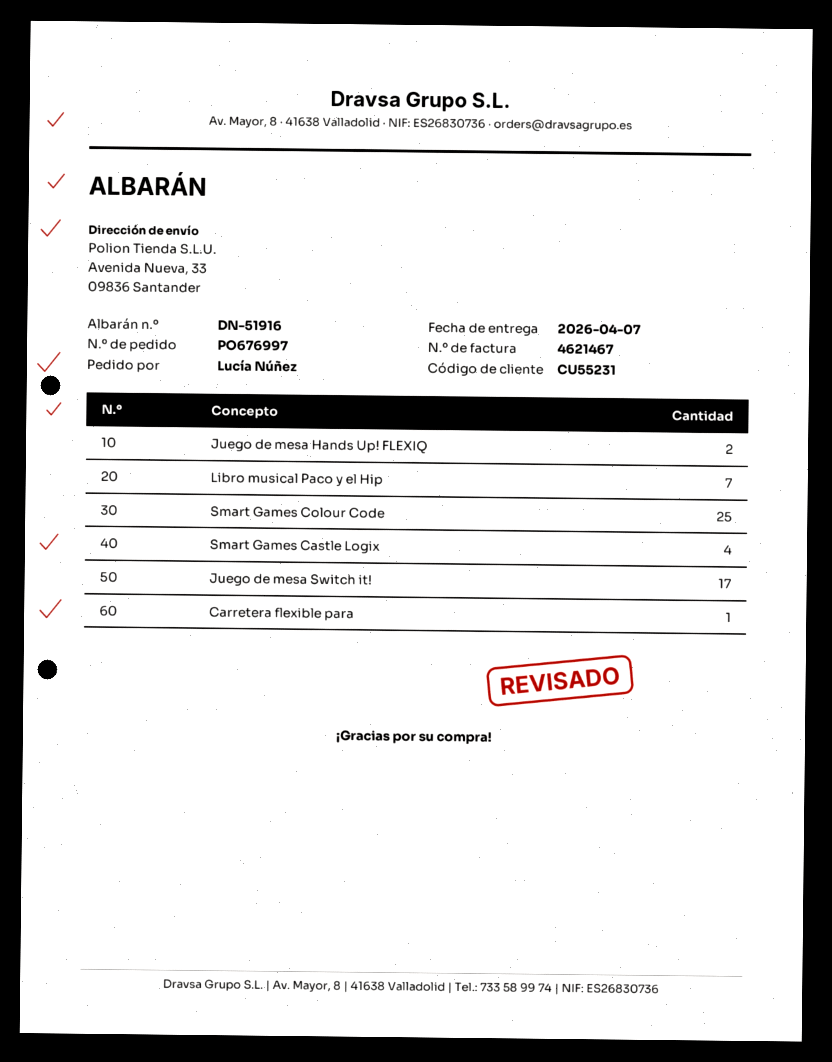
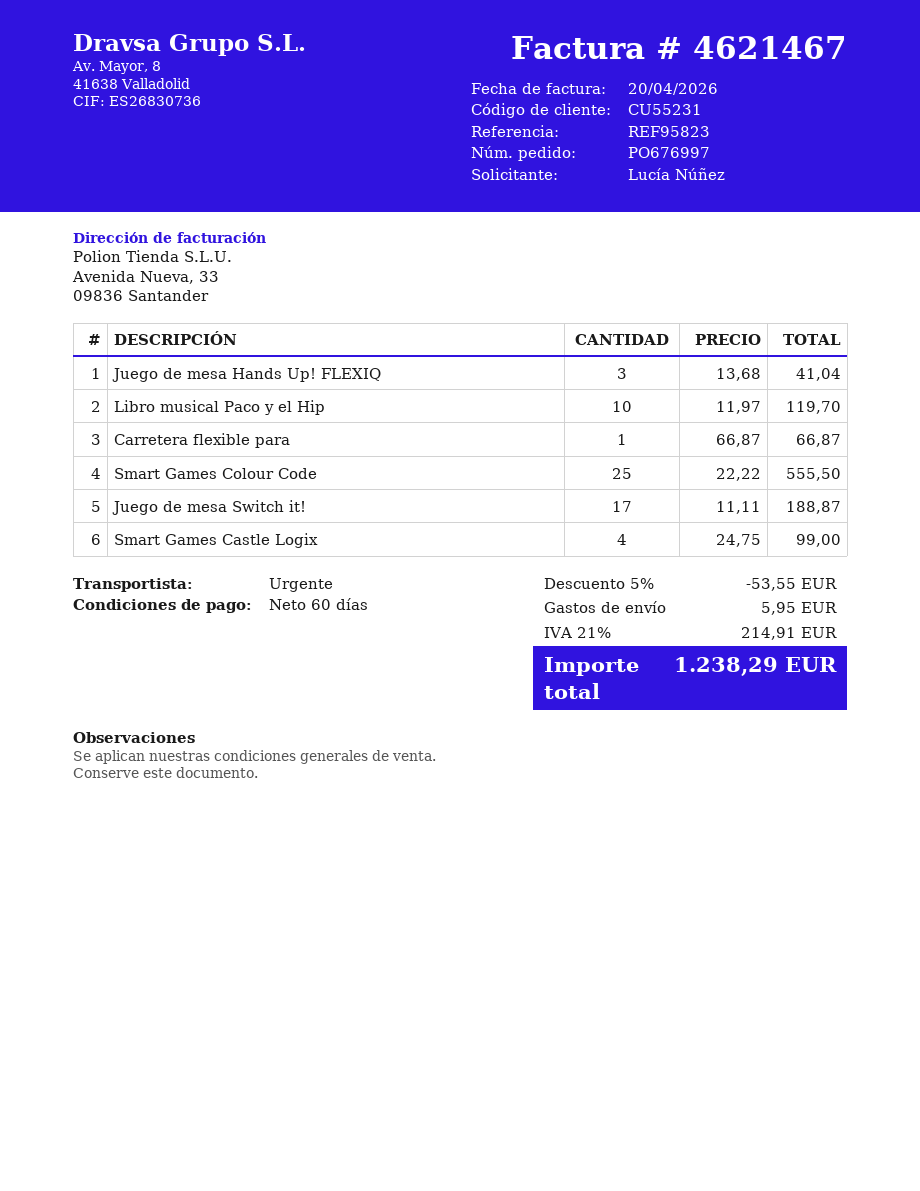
Juego de mesa Hands Up! FLEXIQ: 2 -> 3
Libro musical Paco y el Hip: 7 -> 10

